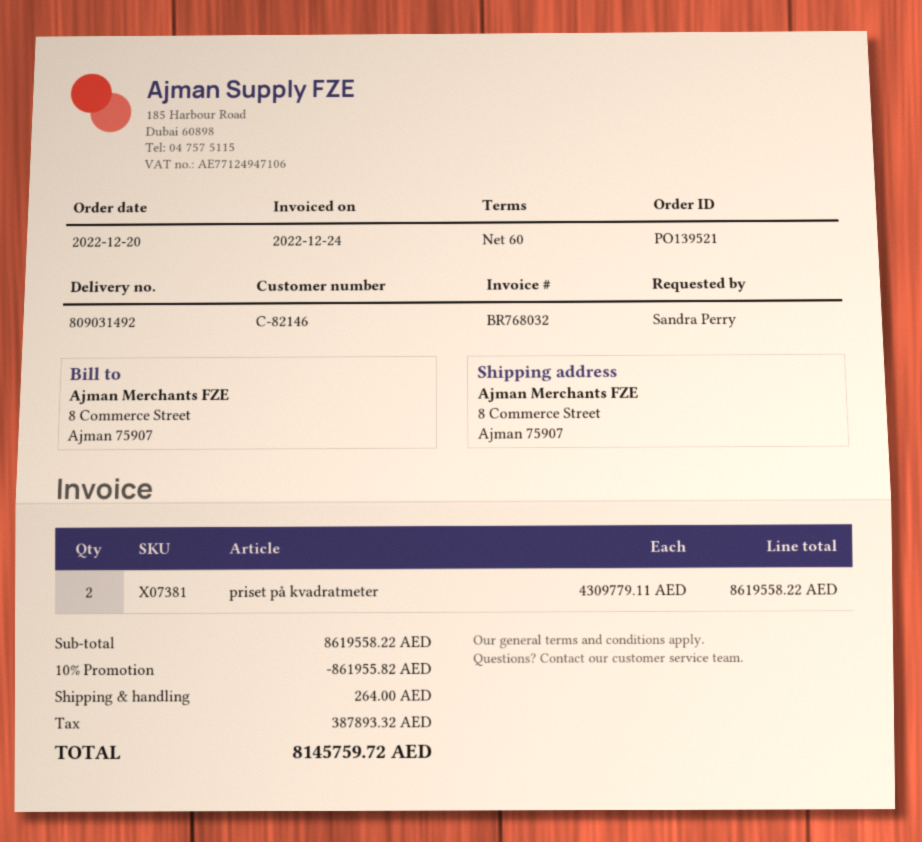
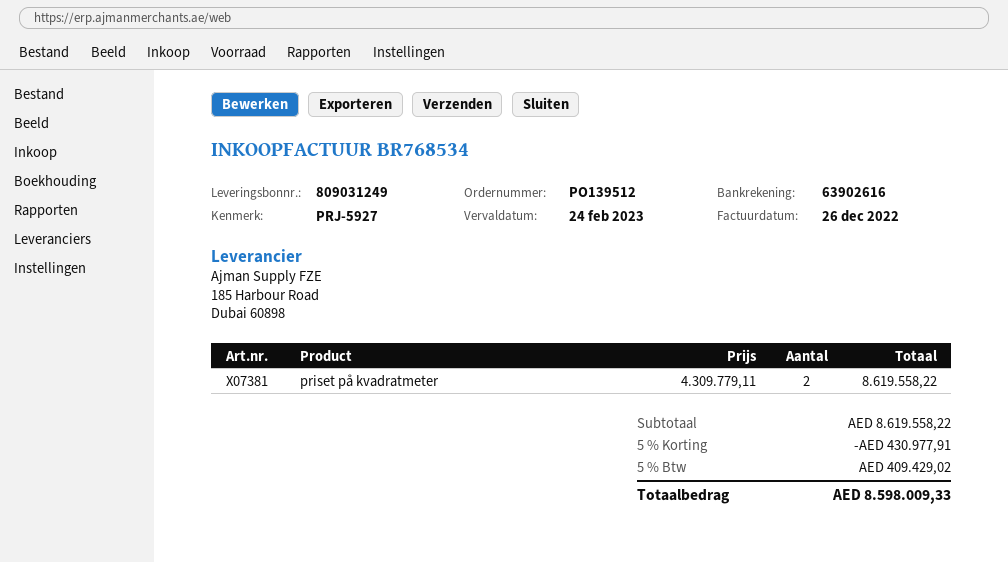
order number: PO139521 -> PO139512
delivery note number: 809031492 -> 809031249
invoice number: BR768032 -> BR768534
invoice date: 2022-12-24 -> 2022-12-26
discount: 10% = 861955.82 -> 5% = 430977.91
shipping: 264.00 -> none
tax: 387893.32 -> 409429.02
total: 8145759.72 -> 8598009.33

